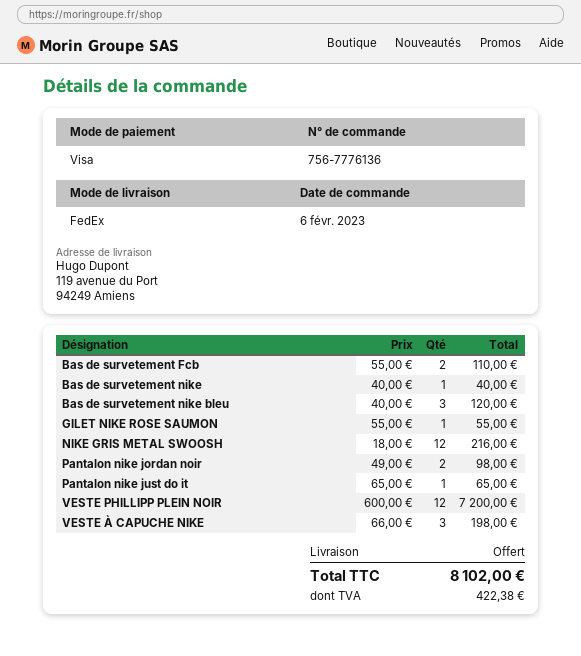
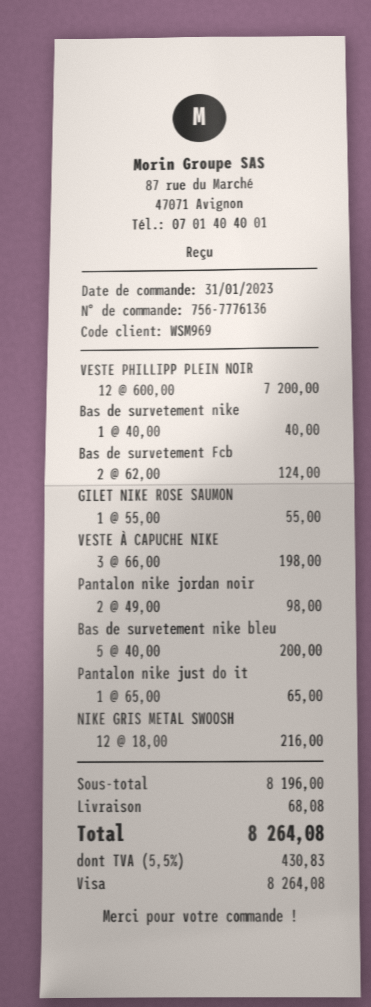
order date: 2023-02-06 -> 2023-01-31
Bas de survetement Fcb: 2 x 55.00 = 110.00 -> 2 x 62.00 = 124.00
Bas de survetement nike bleu: 3 x 40.00 = 120.00 -> 5 x 40.00 = 200.00
shipping: 0.00 -> 68.08
tax: 422.38 -> 430.83
total: 8102.00 -> 8264.08

